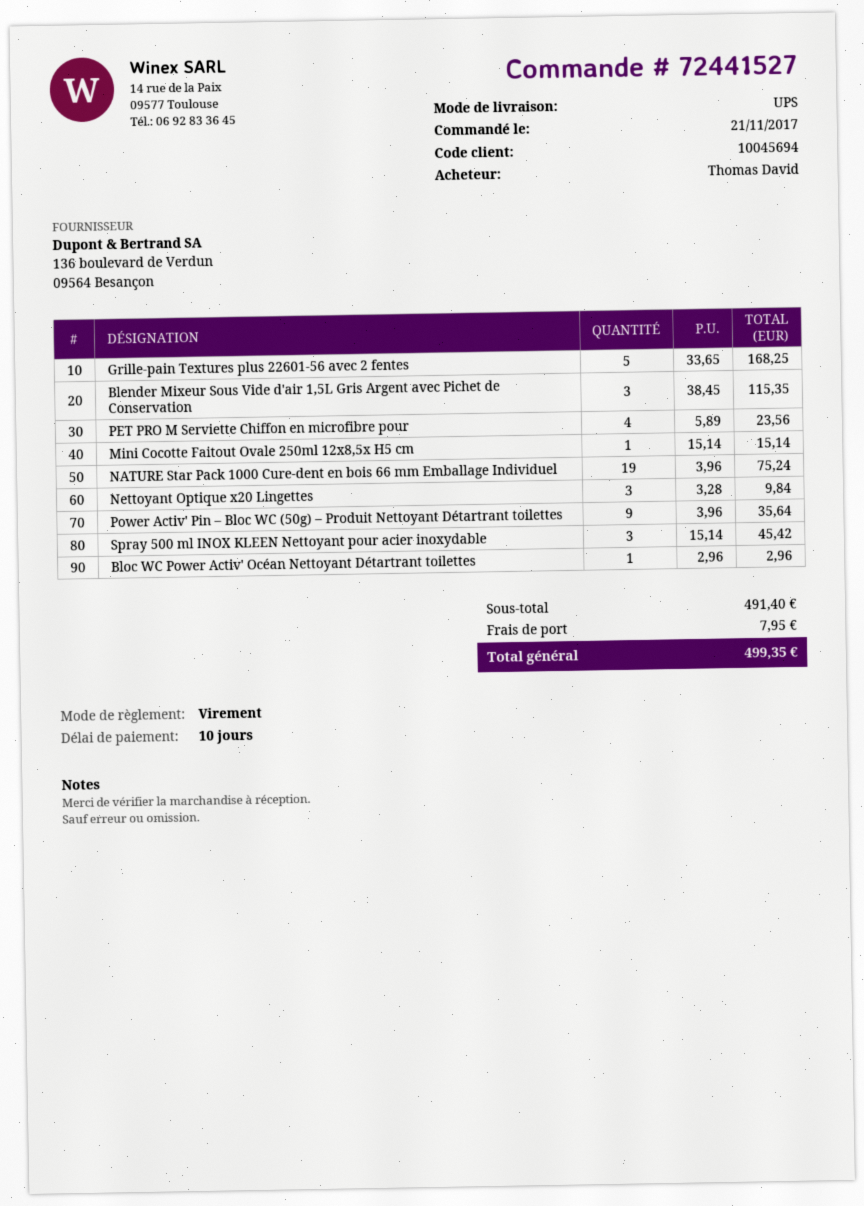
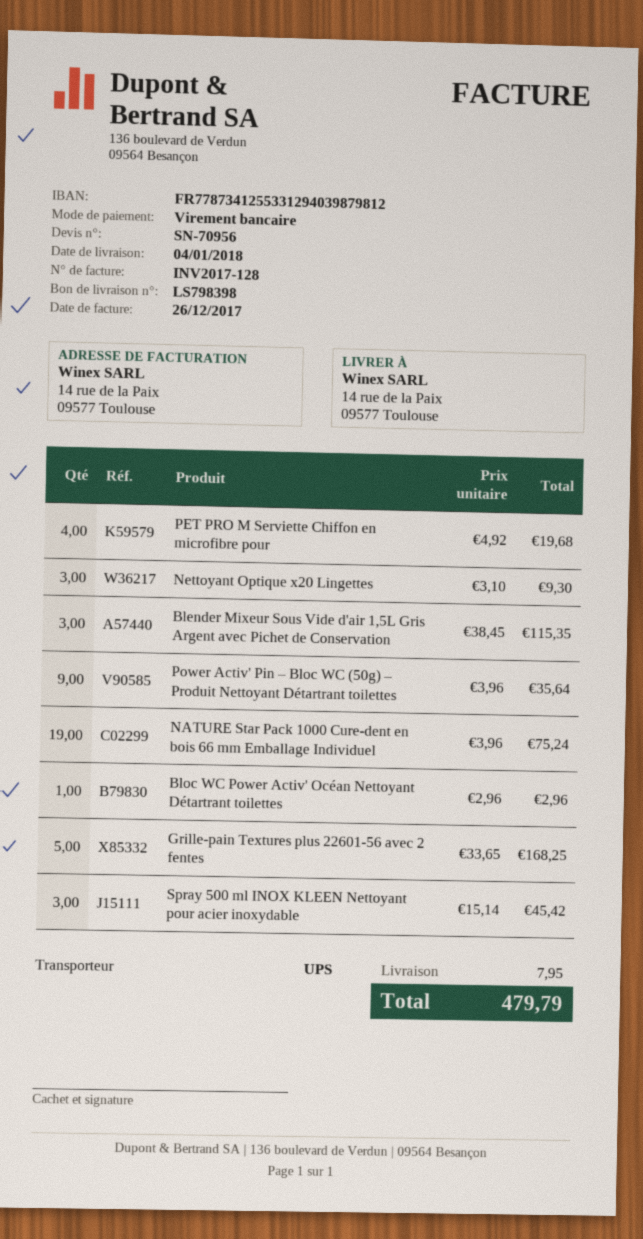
PET PRO M Serviette Chiffon en microfibre pour: 4 x 5.89 = 23.56 -> 4 x 4.92 = 19.68
Mini Cocotte Faitout Ovale 250ml 12x8,5x H5 cm: 1 x 15.14 = 15.14 -> none
Nettoyant Optique x20 Lingettes: 3 x 3.28 = 9.84 -> 3 x 3.10 = 9.30
total: 499.35 -> 479.79

